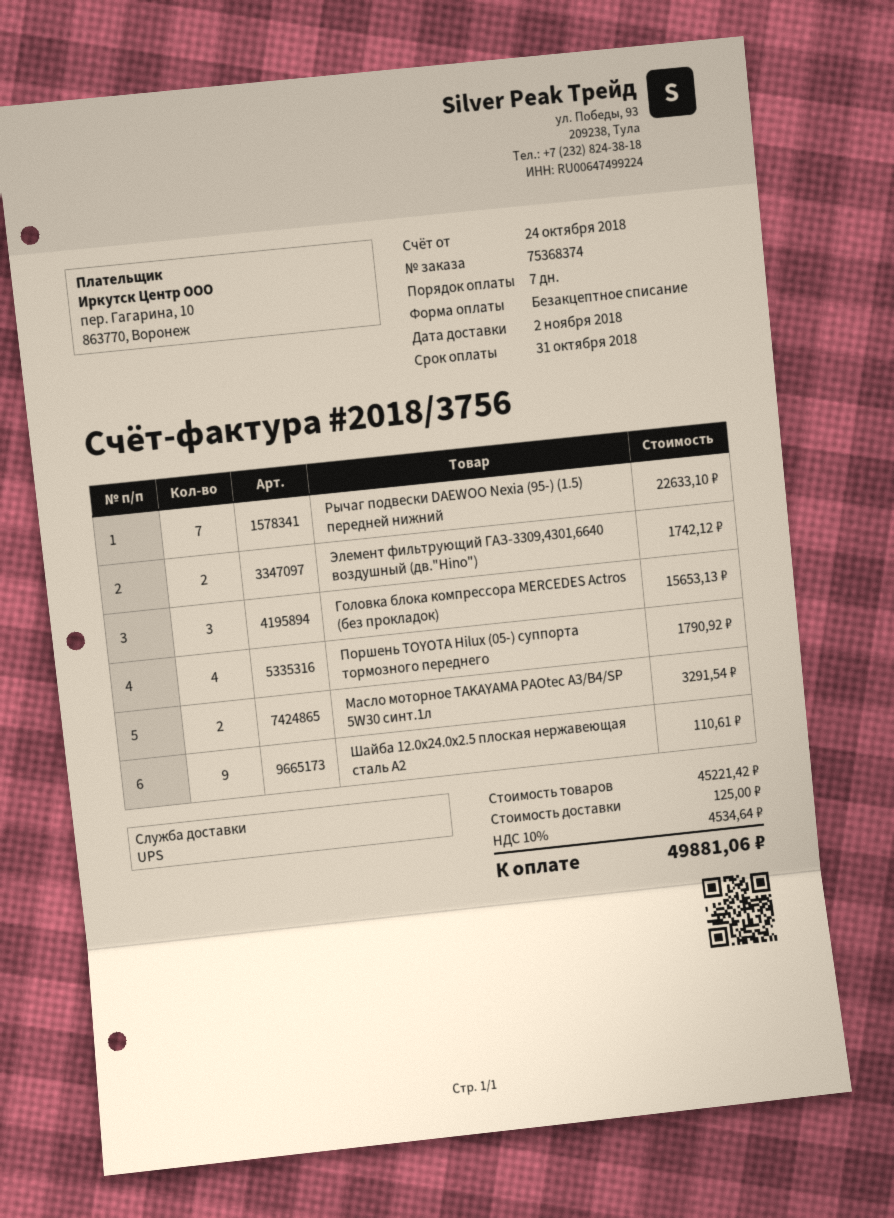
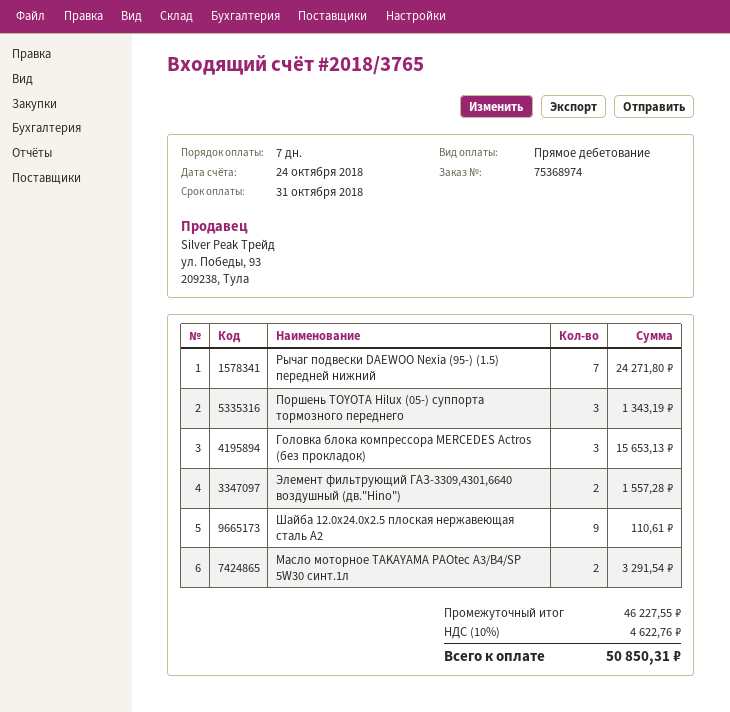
order number: 75368374 -> 75368974
invoice number: 2018/3756 -> 2018/3765
Рычаг подвески DAEWOO Nexia (95-) (1.5) передней нижний: 7 for 22633.10 -> 7 for 24271.80
Элемент фильтрующий ГАЗ-3309,4301,6640 воздушный (дв."Hino"): 2 for 1742.12 -> 2 for 1557.28
Поршень TOYOTA Hilux (05-) суппорта тормозного переднего: 4 for 1790.92 -> 3 for 1343.19
subtotal: 45221.42 -> 46227.55
shipping: 125.00 -> none
tax: 10% = 4534.64 -> 10% = 4622.76
total: 49881.06 -> 50850.31

